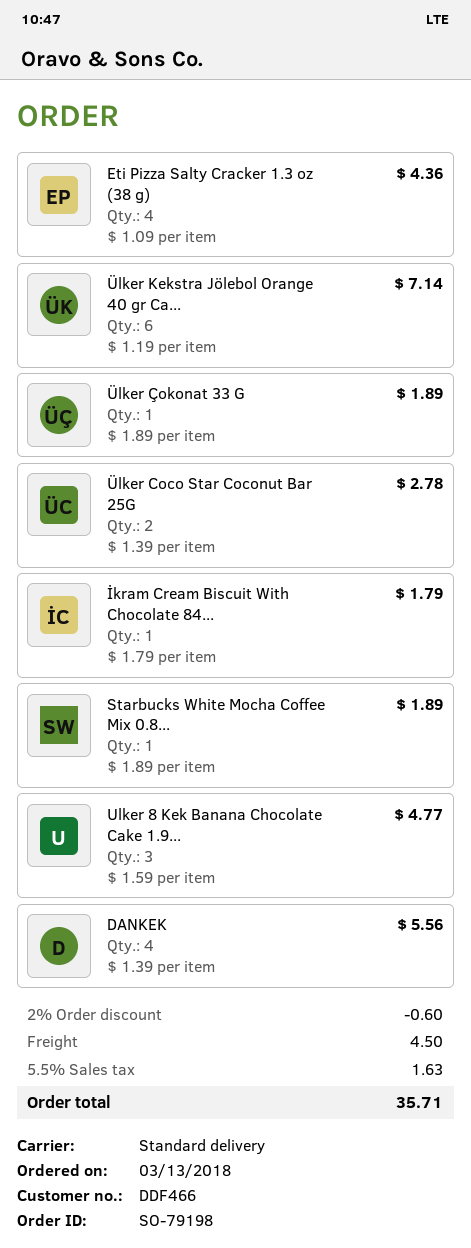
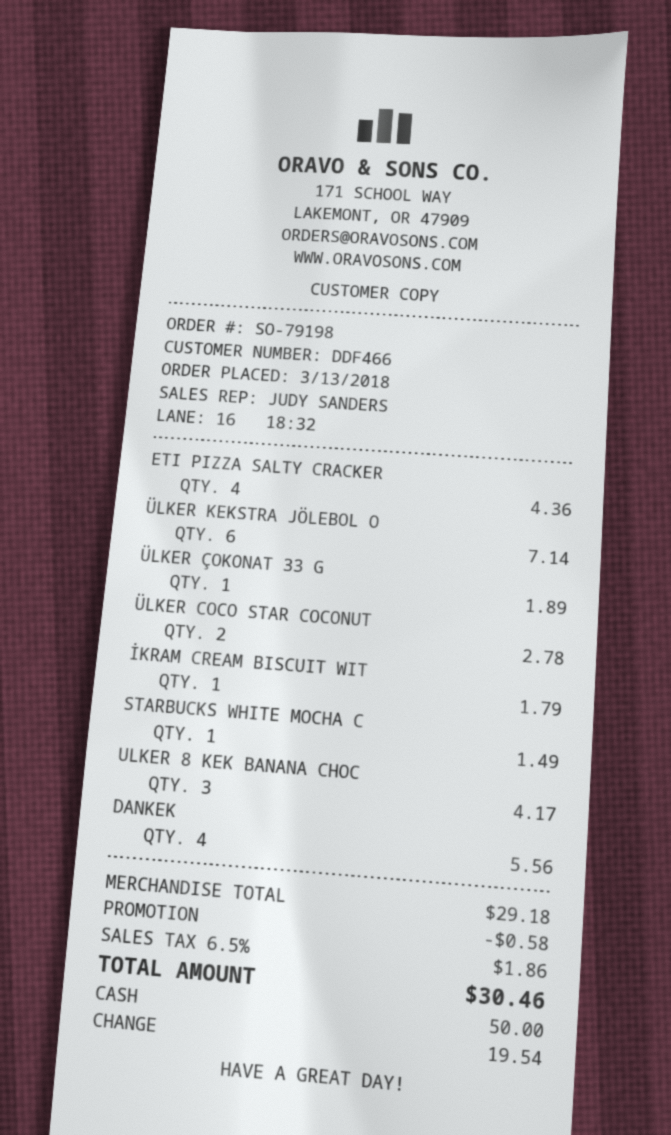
Starbucks White Mocha Coffee Mix 0.8...: 1 for 1.89 -> 1 for 1.49
Ulker 8 Kek Banana Chocolate Cake 1.9...: 3 for 4.77 -> 3 for 4.17
discount: 0.60 -> 0.58
shipping: 4.50 -> none
tax: 5.5% = 1.63 -> 6.5% = 1.86
total: 35.71 -> 30.46

